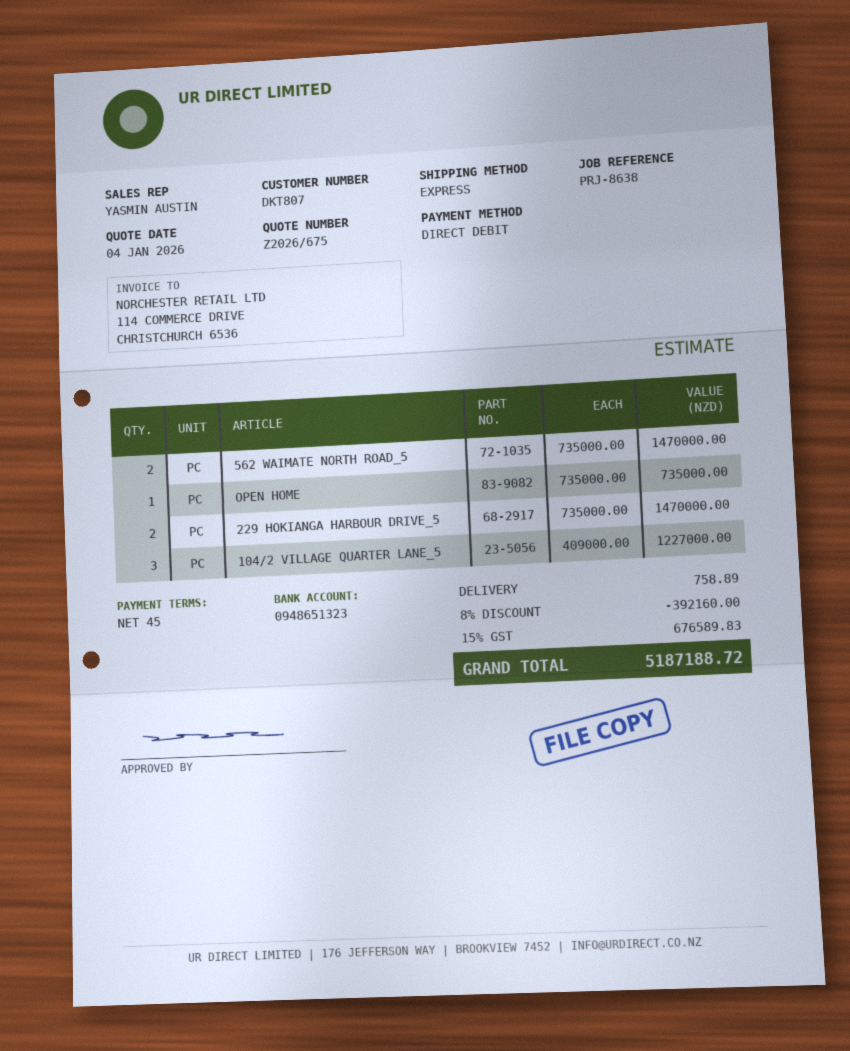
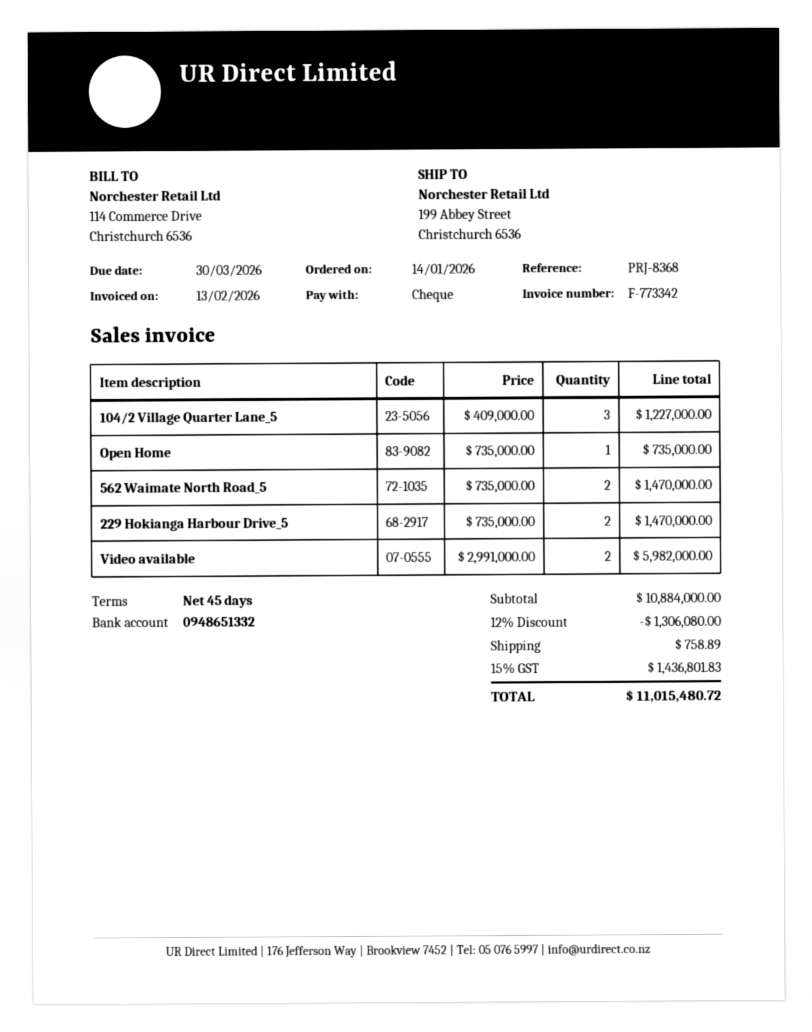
reference: PRJ-8638 -> PRJ-8368
payment method: direct debit -> cheque
bank account: 0948651323 -> 0948651332
Video available: none -> 2 x 2991000.00 = 5982000.00
discount: 8% = 392160.00 -> 12% = 1306080.00
tax: 15% = 676589.83 -> 15% = 1436801.83
total: 5187188.72 -> 11015480.72

